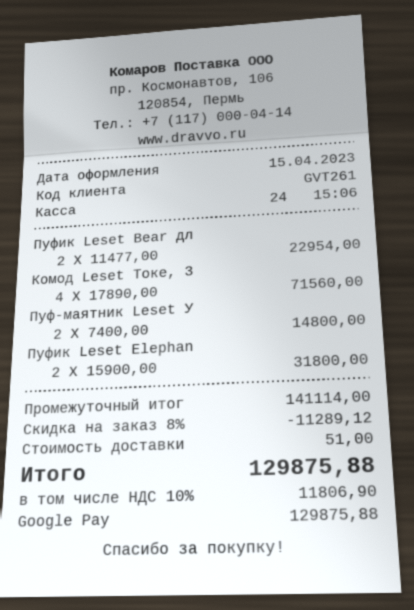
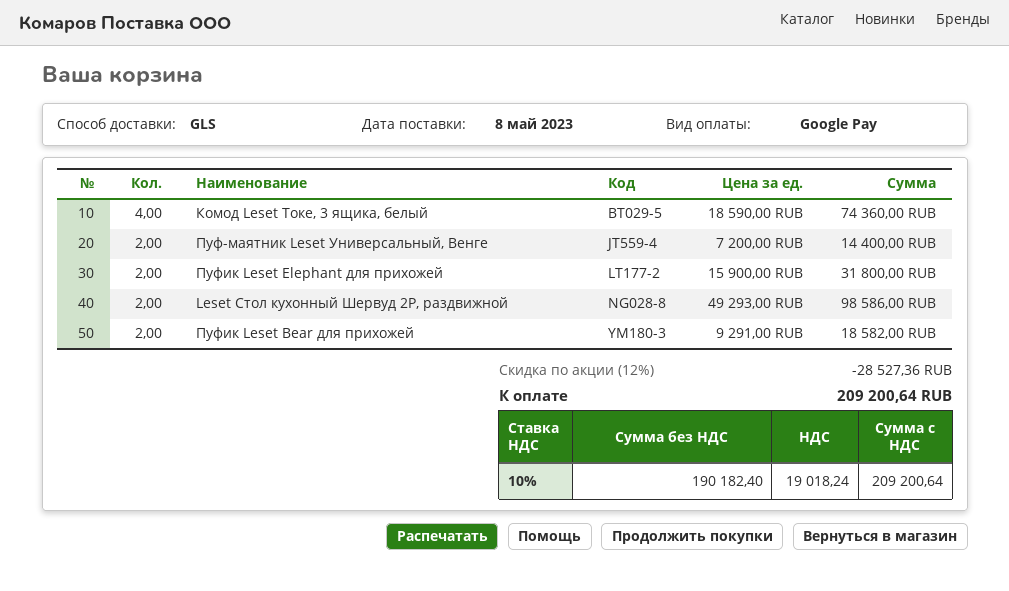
Пуфик Leset Bear дл: 2 x 11477.00 = 22954.00 -> 2 x 9291.00 = 18582.00
Комод Leset Токе, 3: 4 x 17890.00 = 71560.00 -> 4 x 18590.00 = 74360.00
Пуф-маятник Leset У: 2 x 7400.00 = 14800.00 -> 2 x 7200.00 = 14400.00
Leset Стол кухонный Шервуд 2Р, раздвижной: none -> 2 x 49293.00 = 98586.00
discount: 8% = 11289.12 -> 12% = 28527.36
shipping: 51.00 -> none
tax: 10% = 11806.90 -> 10% = 19018.24
total: 129875.88 -> 209200.64

